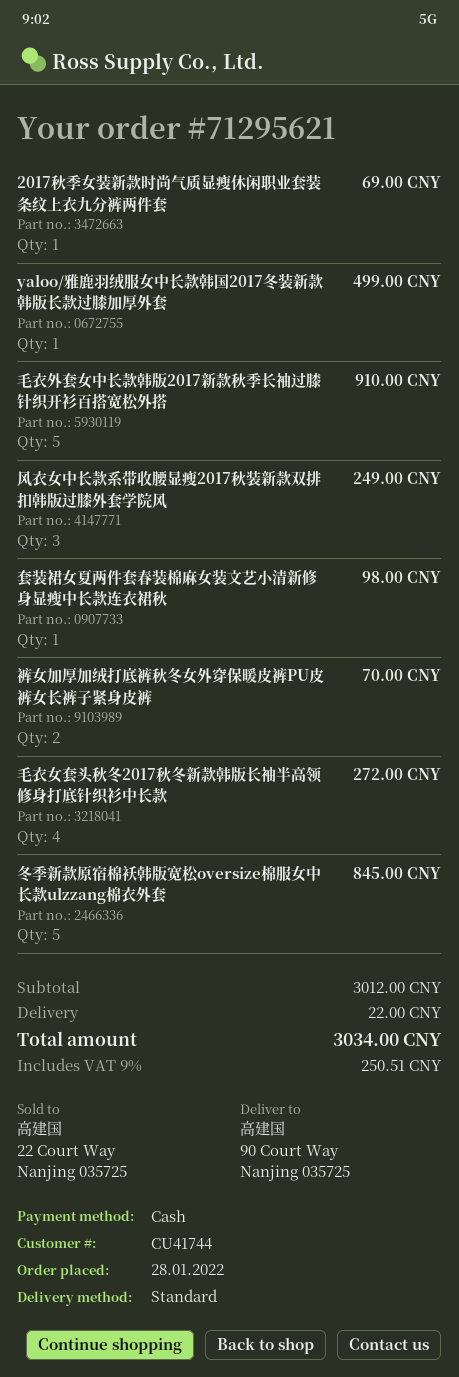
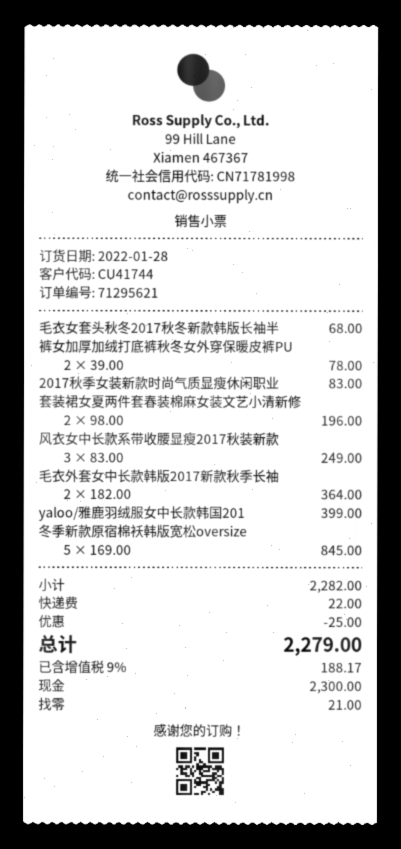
2017秋季女装新款时尚气质显瘦休闲职业套装条纹上衣九分裤两件套: 1 for 69.00 -> 1 for 83.00
yaloo/雅鹿羽绒服女中长款韩国2017冬装新款韩版长款过膝加厚外套: 1 for 499.00 -> 1 for 399.00
毛衣外套女中长款韩版2017新款秋季长袖过膝针织开衫百搭宽松外搭: 5 for 910.00 -> 2 for 364.00
套装裙女夏两件套春装棉麻女装文艺小清新修身显瘦中长款连衣裙秋: 1 for 98.00 -> 2 for 196.00
裤女加厚加绒打底裤秋冬女外穿保暖皮裤PU皮裤女长裤子紧身皮裤: 2 for 70.00 -> 2 for 78.00
毛衣女套头秋冬2017秋冬新款韩版长袖半高领修身打底针织衫中长款: 4 for 272.00 -> 1 for 68.00
subtotal: 3012.00 -> 2282.00
discount: none -> 25.00
tax: 9% = 250.51 -> 9% = 188.17
total: 3034.00 -> 2279.00

